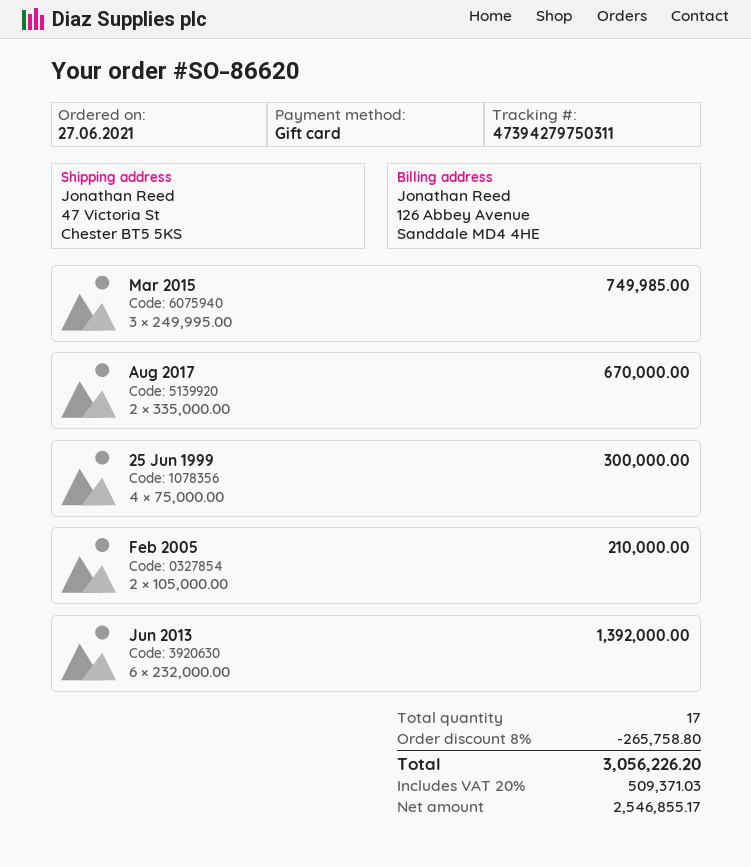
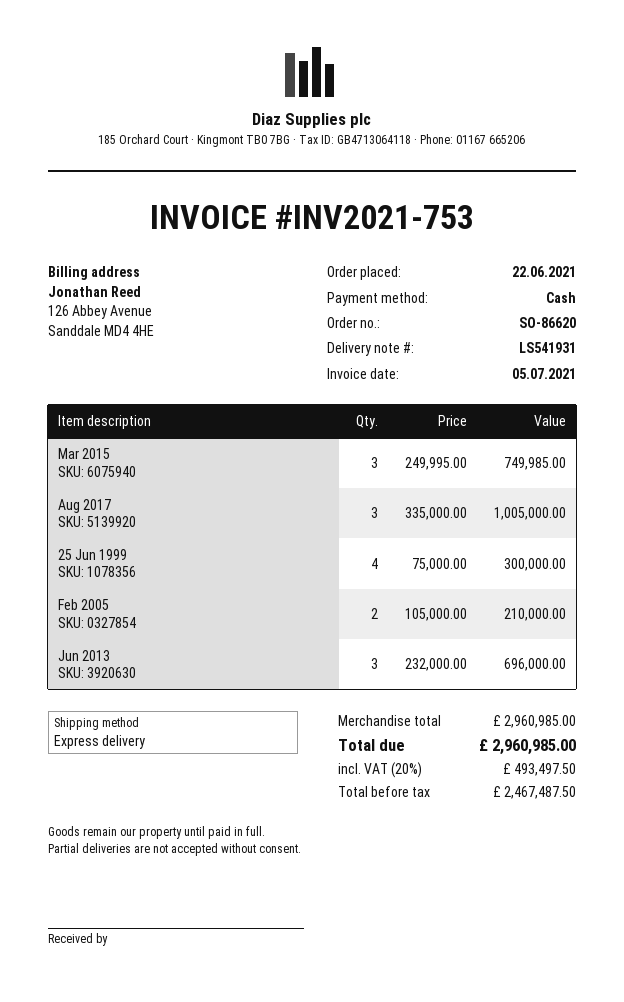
order date: 2021-06-27 -> 2021-06-22
payment method: gift card -> cash
Aug 2017: 2 x 335000.00 = 670000.00 -> 3 x 335000.00 = 1005000.00
Jun 2013: 6 x 232000.00 = 1392000.00 -> 3 x 232000.00 = 696000.00
discount: 8% = 265758.80 -> none
net: 2546855.17 -> 2467487.50
tax: 20% = 509371.03 -> 20% = 493497.50
total: 3056226.20 -> 2960985.00

